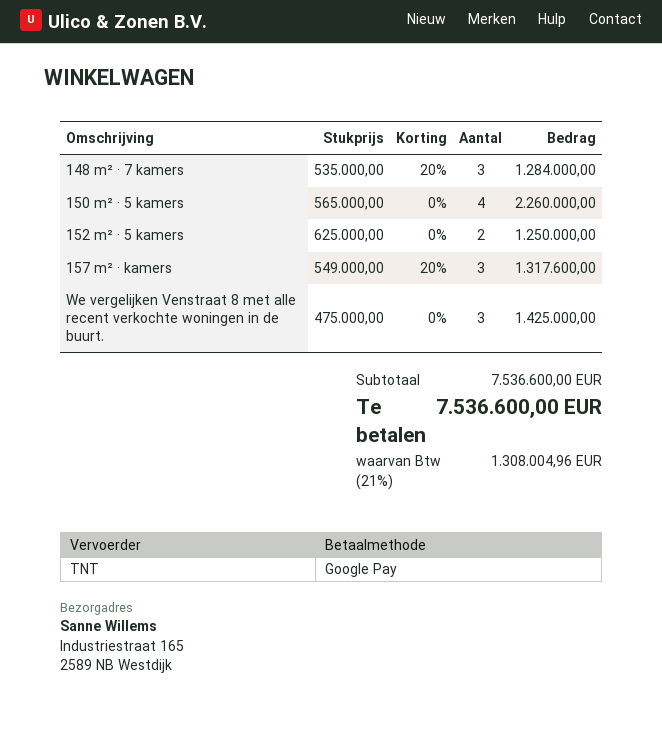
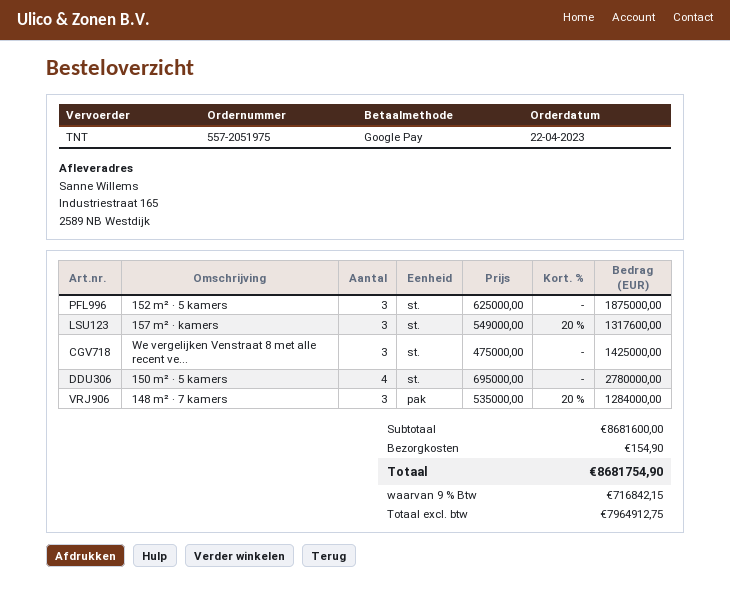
150 m² · 5 kamers: 4 x 565000.00 = 2260000.00 -> 4 x 695000.00 = 2780000.00
152 m² · 5 kamers: 2 x 625000.00 = 1250000.00 -> 3 x 625000.00 = 1875000.00
subtotal: 7536600.00 -> 8681600.00
shipping: none -> 154.90
tax: 21% = 1308004.96 -> 9% = 716842.15
total: 7536600.00 -> 8681754.90

